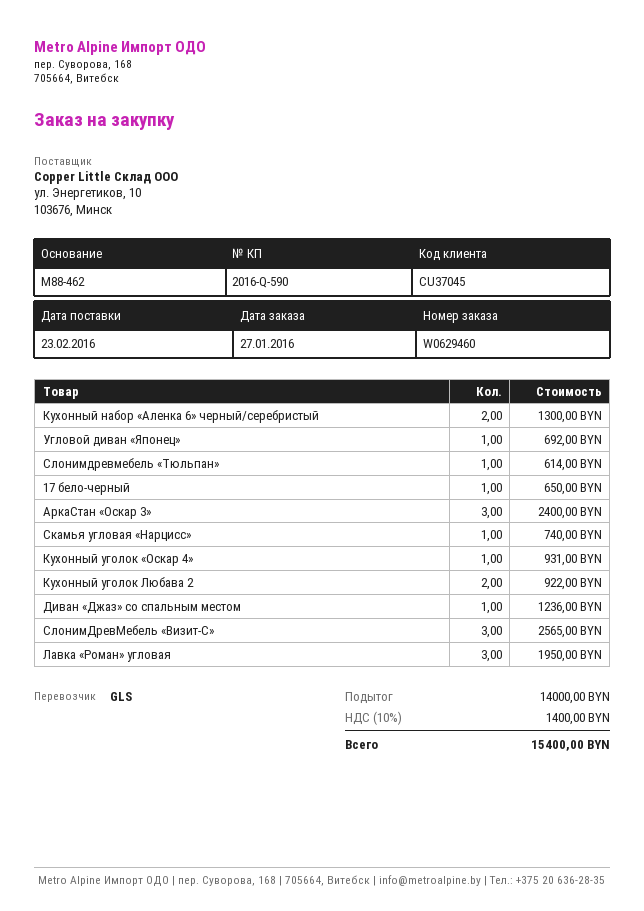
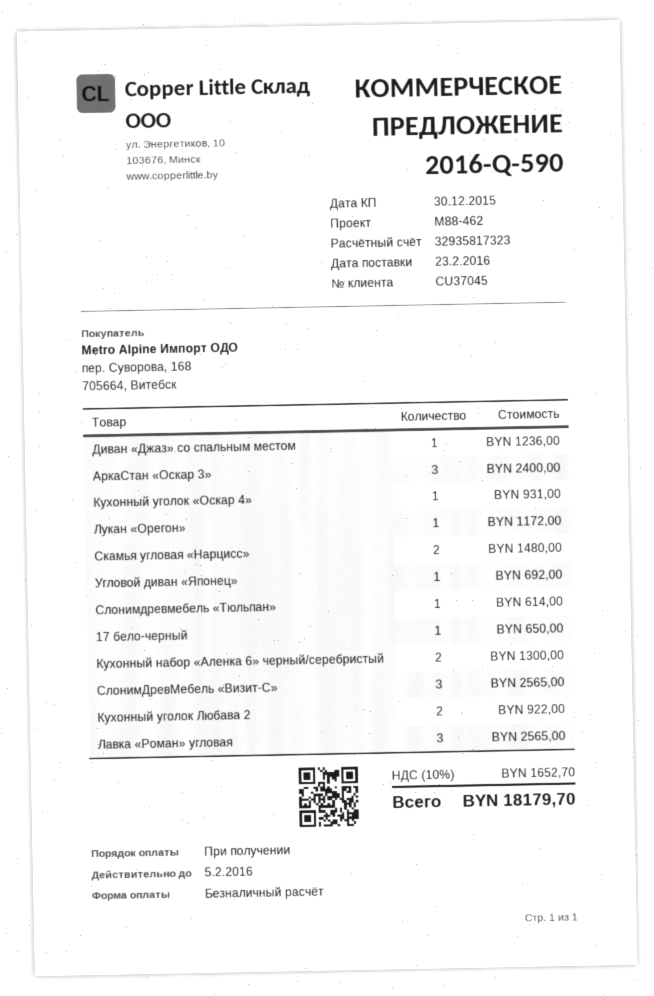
Скамья угловая «Нарцисс»: 1 for 740.00 -> 2 for 1480.00
Лавка «Роман» угловая: 3 for 1950.00 -> 3 for 2565.00
Лукан «Орегон»: none -> 1 for 1172.00
tax: 10% = 1400.00 -> 10% = 1652.70
total: 15400.00 -> 18179.70

